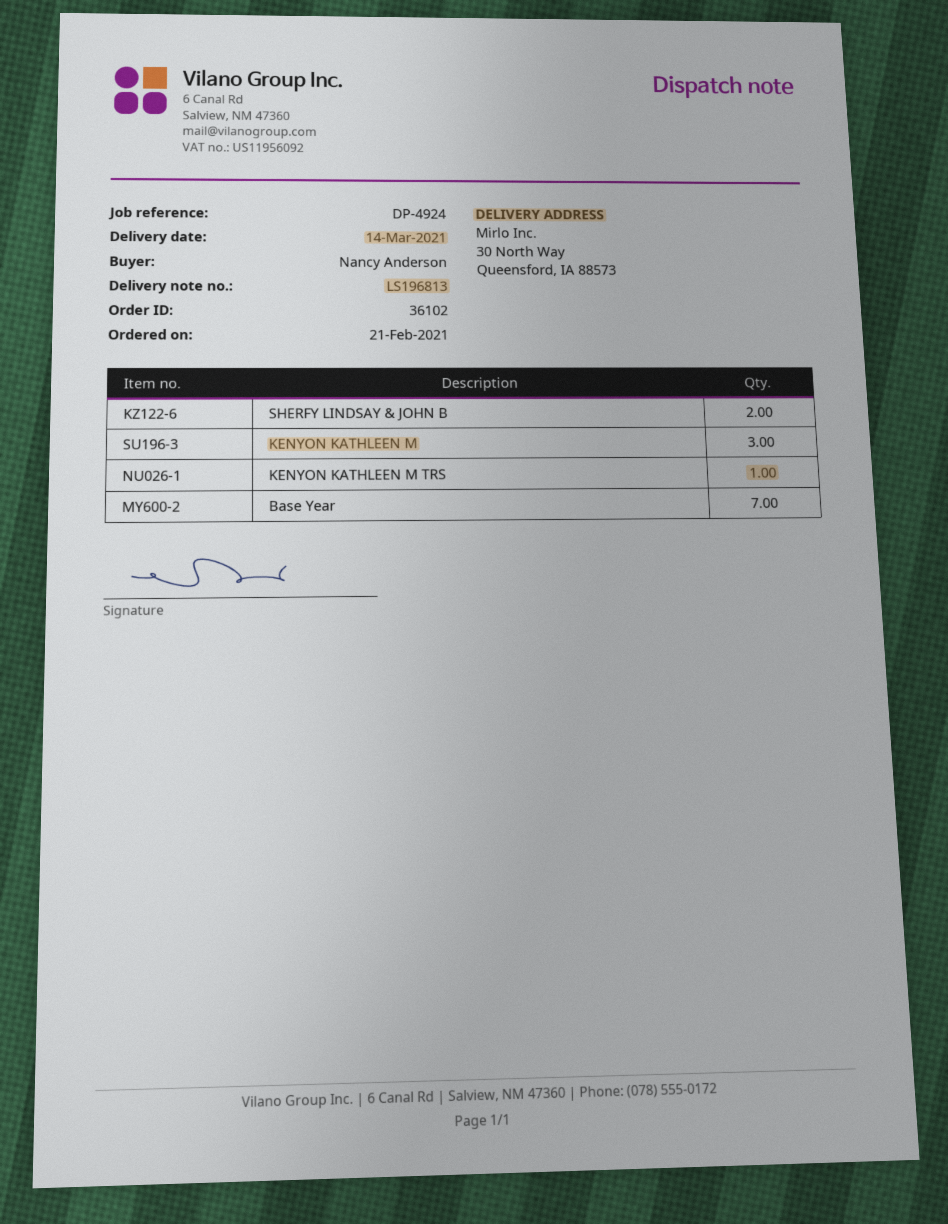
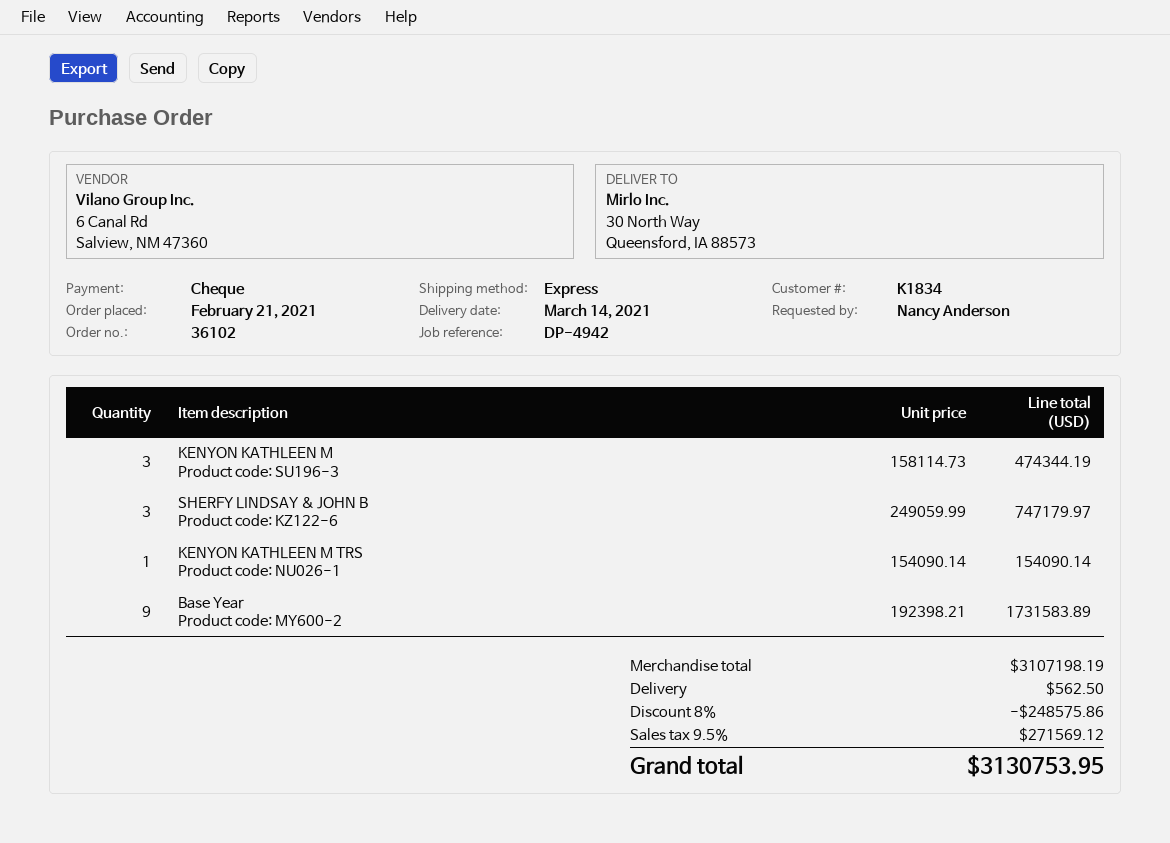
reference: DP-4924 -> DP-4942
SHERFY LINDSAY & JOHN B: 2 -> 3
Base Year: 7 -> 9

